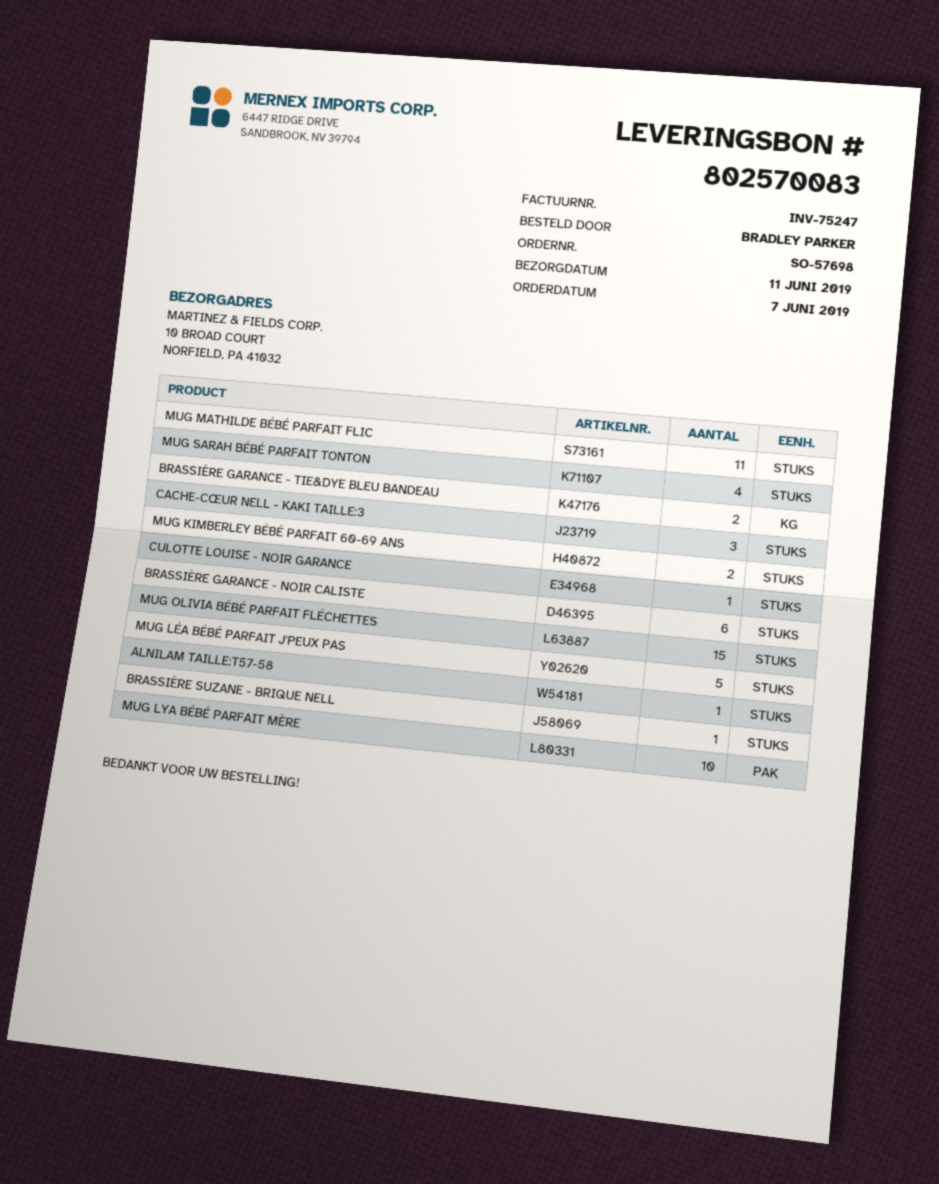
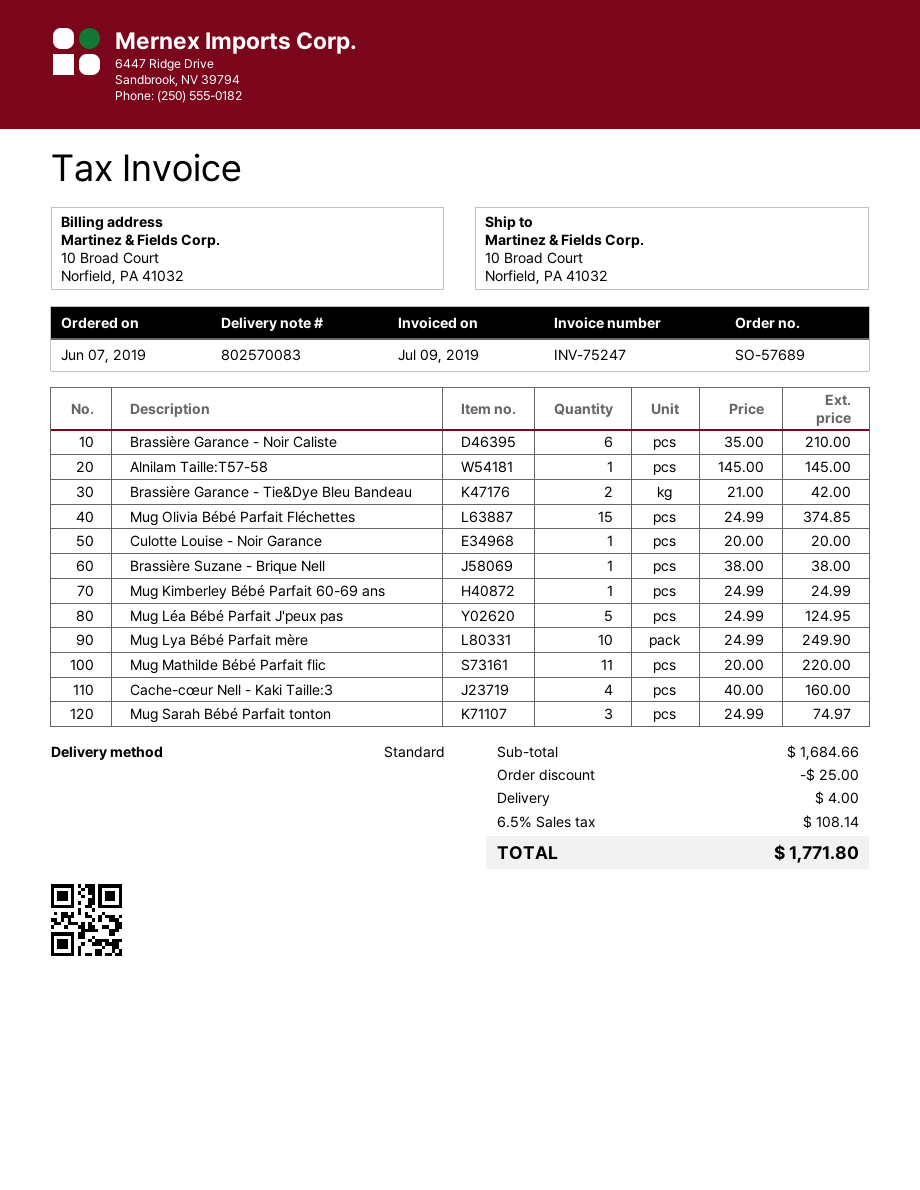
order number: SO-57698 -> SO-57689
MUG SARAH BÉBÉ PARFAIT TONTON: 4 -> 3
CACHE-CŒUR NELL - KAKI TAILLE:3: 3 -> 4
MUG KIMBERLEY BÉBÉ PARFAIT 60-69 ANS: 2 -> 1

